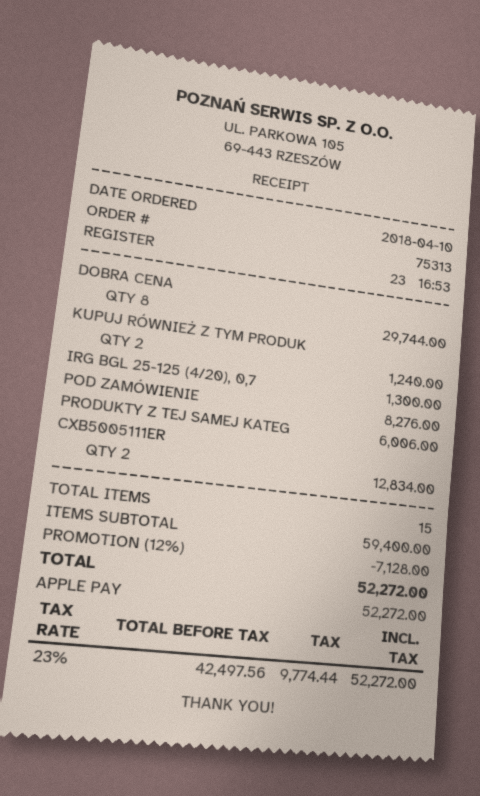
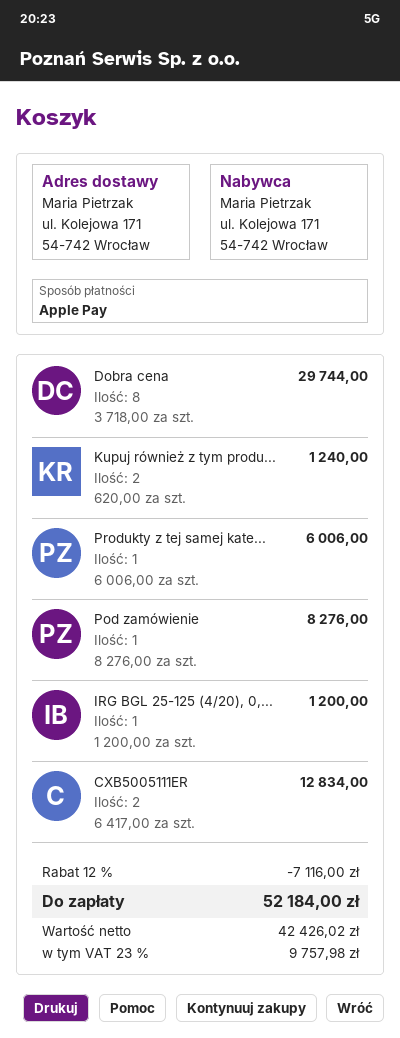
IRG BGL 25-125 (4/20), 0,7: 1 for 1300.00 -> 1 for 1200.00
discount: 12% = 7128.00 -> 12% = 7116.00
net: 42497.56 -> 42426.02
tax: 23% = 9774.44 -> 23% = 9757.98
total: 52272.00 -> 52184.00

